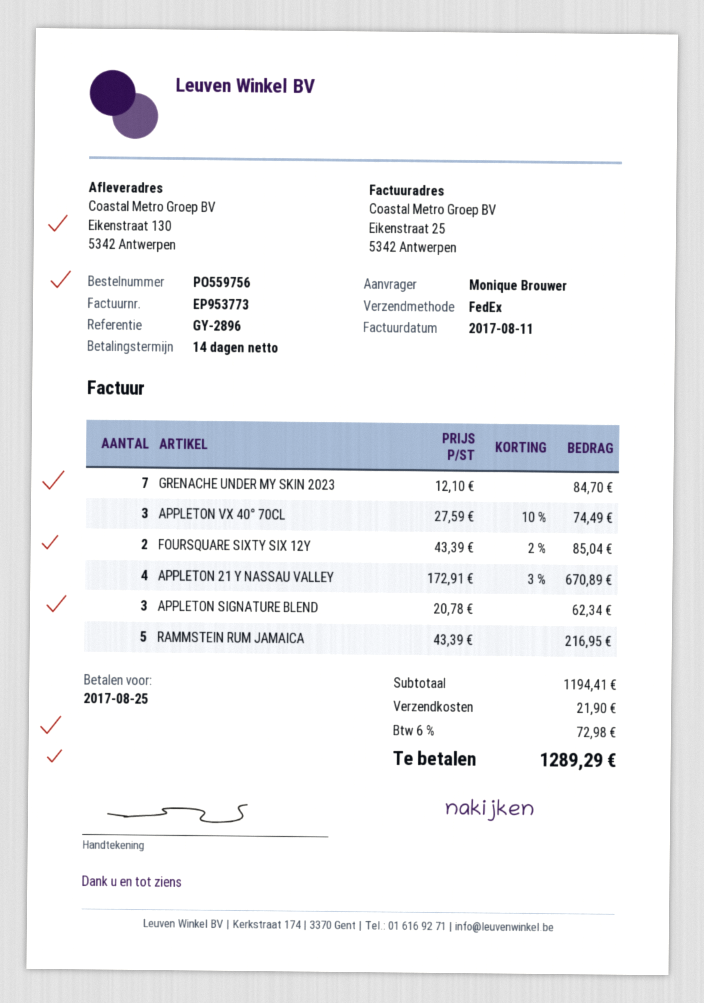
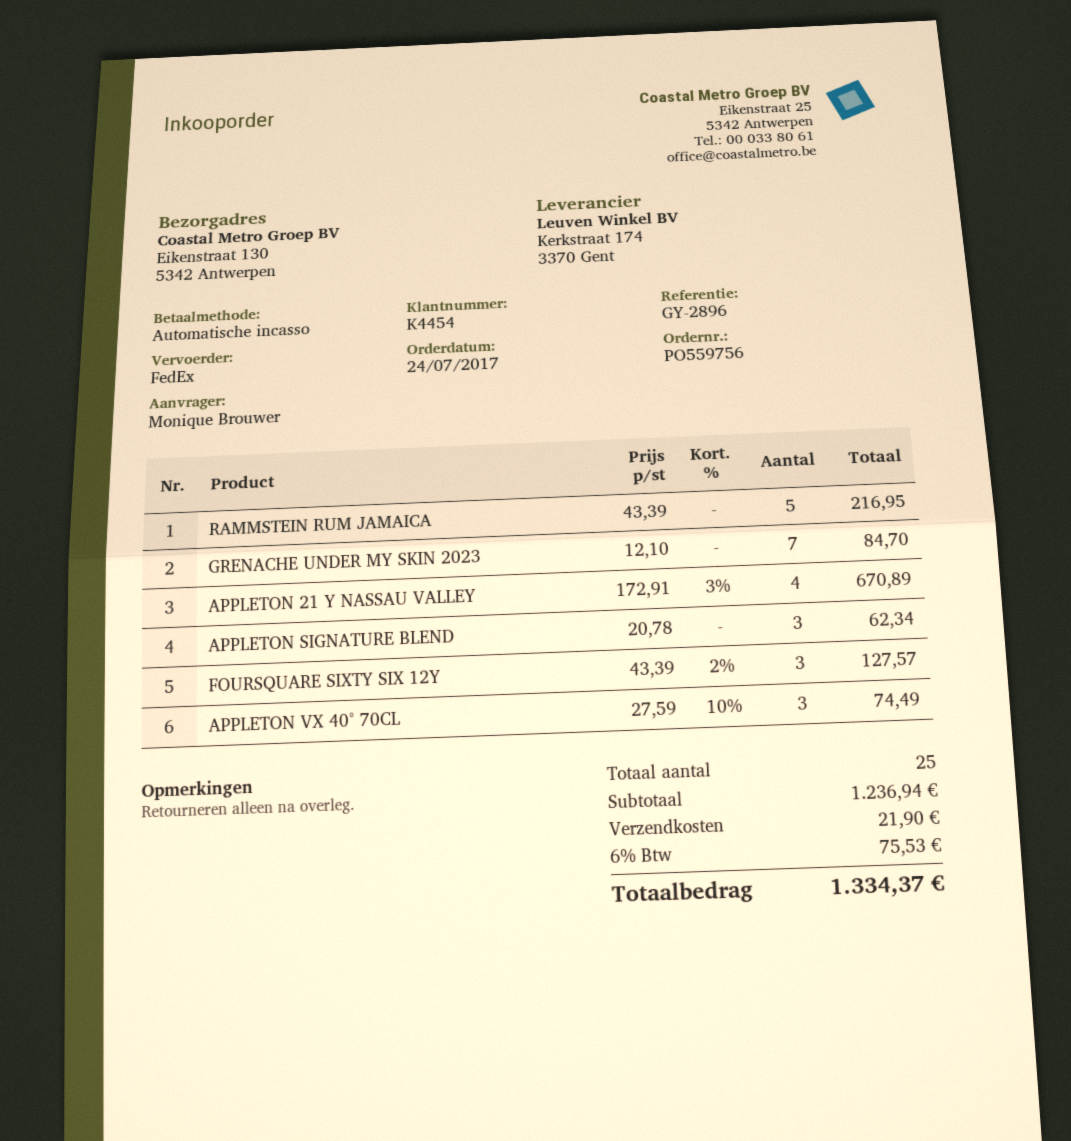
FOURSQUARE SIXTY SIX 12Y: 2 x 43.39 - 2% = 85.04 -> 3 x 43.39 - 2% = 127.57
subtotal: 1194.41 -> 1236.94
tax: 6% = 72.98 -> 6% = 75.53
total: 1289.29 -> 1334.37

